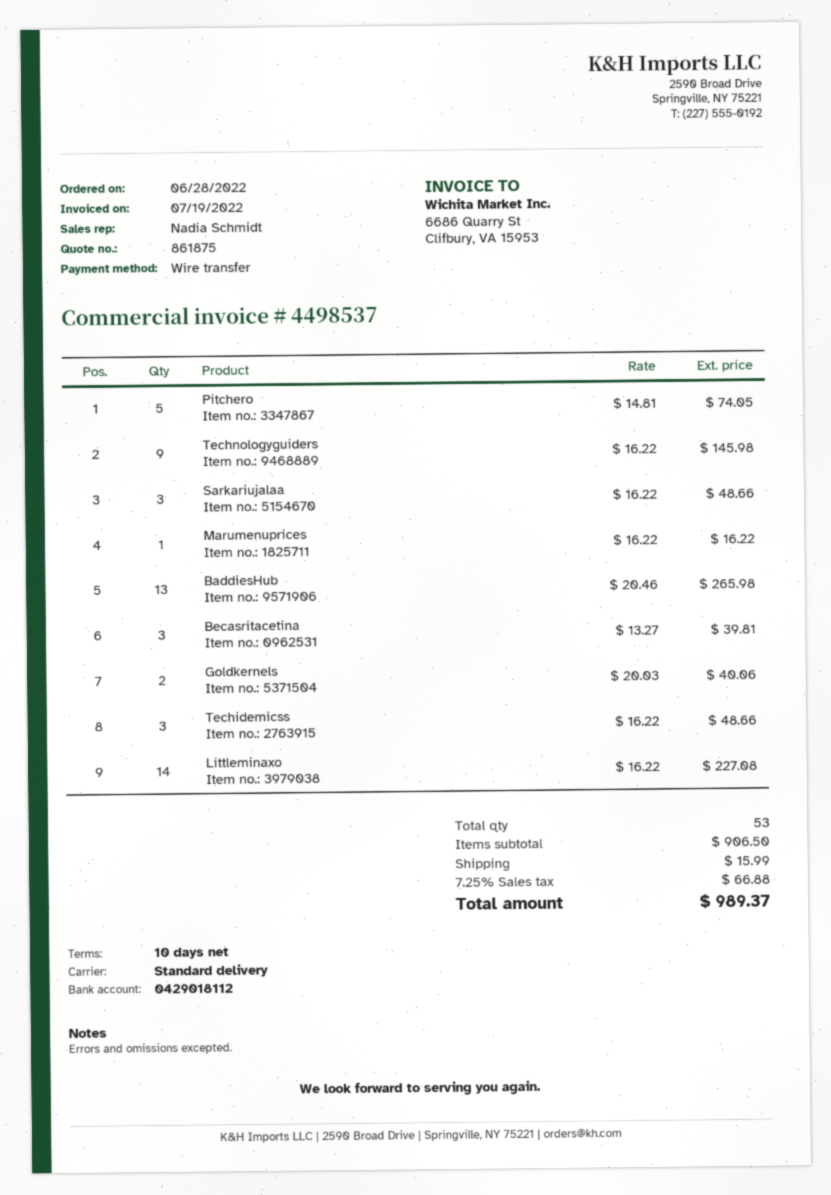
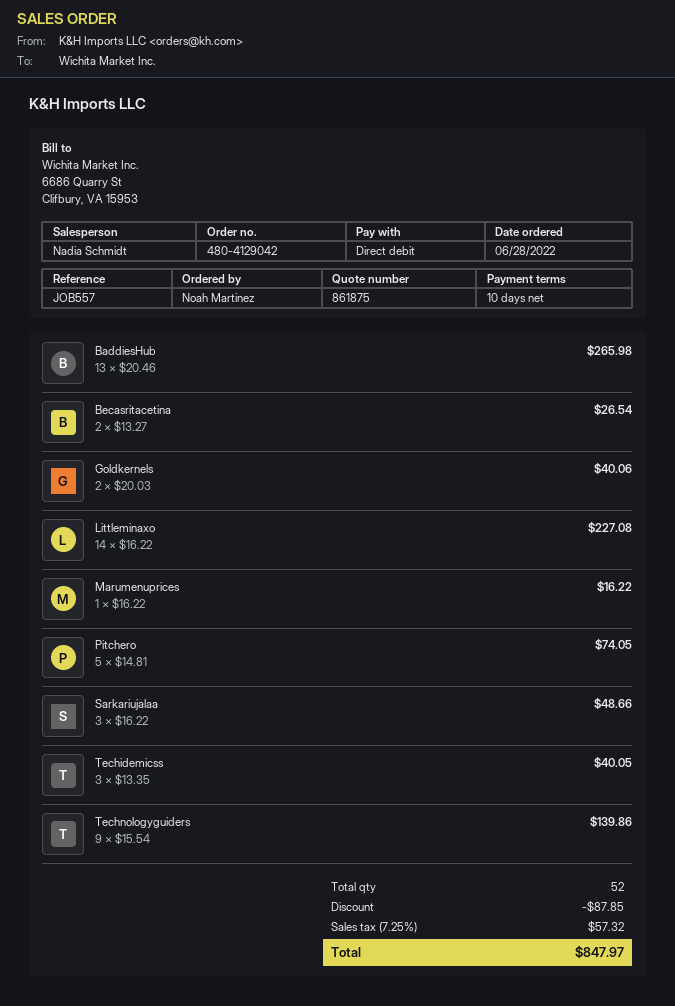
payment method: bank transfer -> direct debit
Technologyguiders: 9 x 16.22 = 145.98 -> 9 x 15.54 = 139.86
Becasritacetina: 3 x 13.27 = 39.81 -> 2 x 13.27 = 26.54
Techidemicss: 3 x 16.22 = 48.66 -> 3 x 13.35 = 40.05
total quantity: 53 -> 52
discount: none -> 87.85
shipping: 15.99 -> none
tax: 7.25% = 66.88 -> 7.25% = 57.32
total: 989.37 -> 847.97

